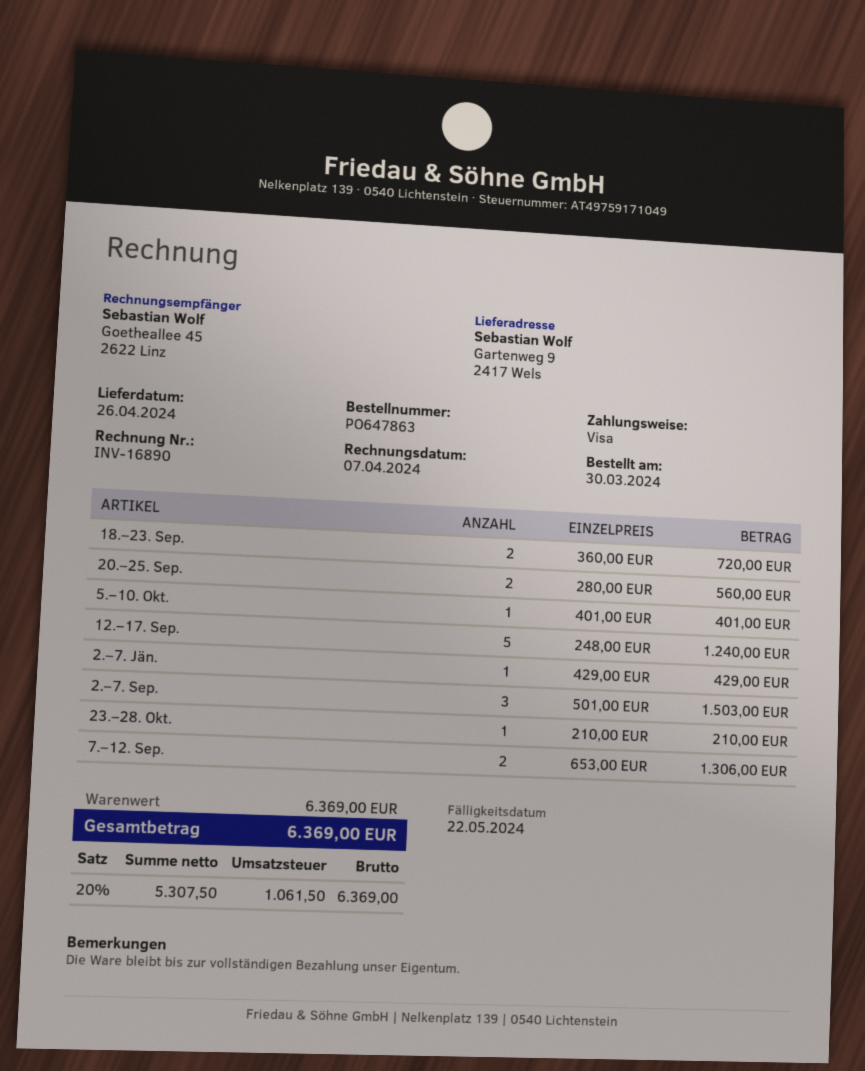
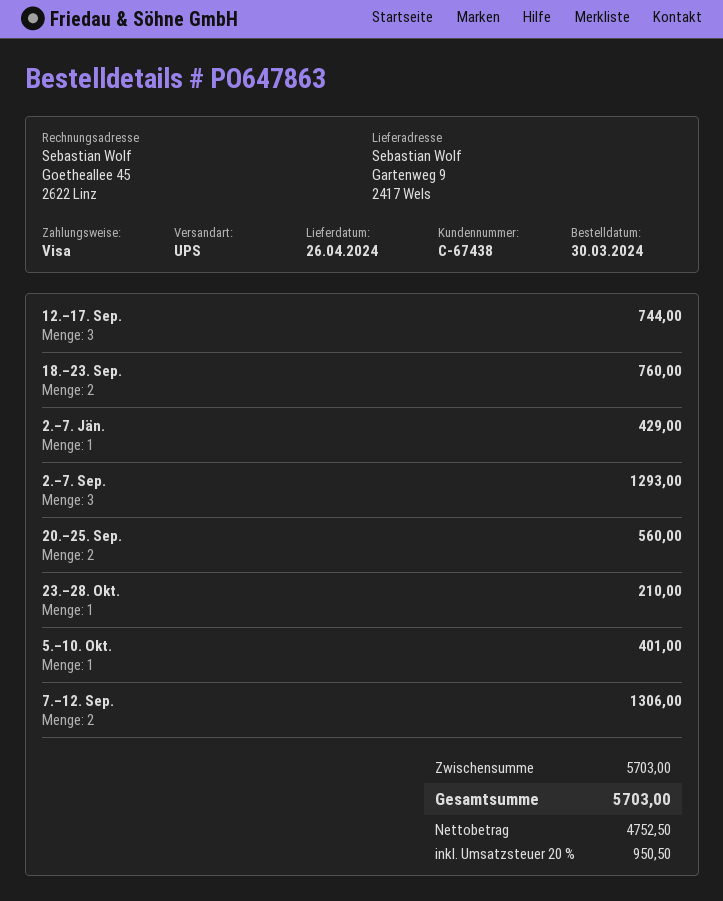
18.–23. Sep.: 2 for 720.00 -> 2 for 760.00
12.–17. Sep.: 5 for 1240.00 -> 3 for 744.00
2.–7. Sep.: 3 for 1503.00 -> 3 for 1293.00
subtotal: 6369.00 -> 5703.00
net: 5307.50 -> 4752.50
tax: 20% = 1061.50 -> 20% = 950.50
total: 6369.00 -> 5703.00

